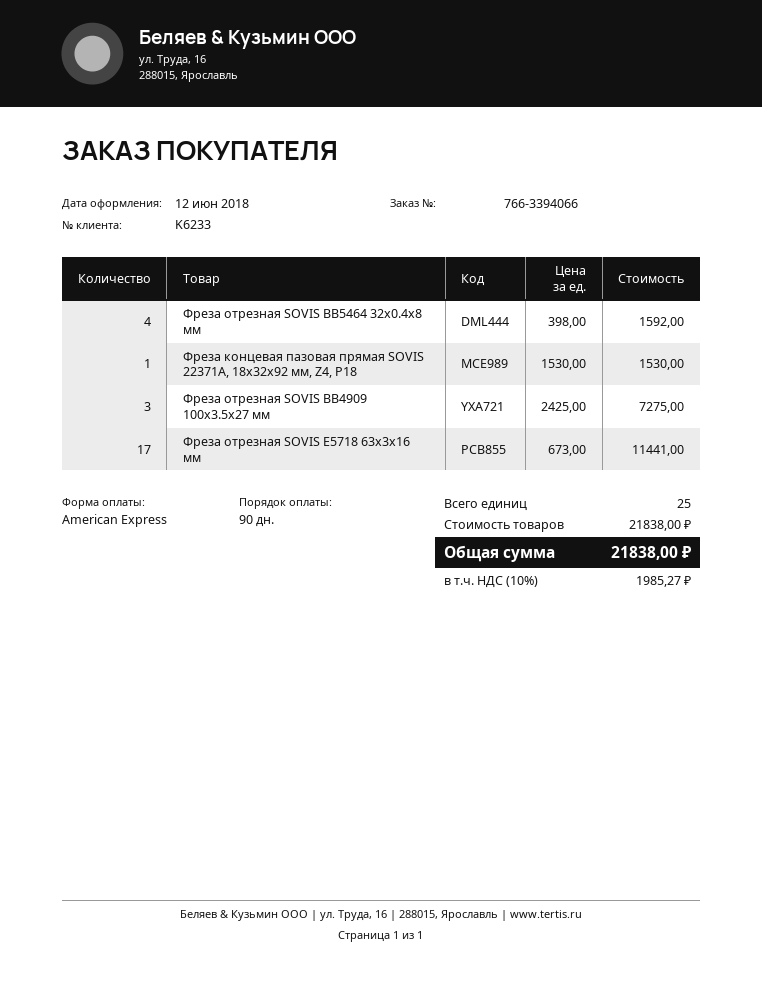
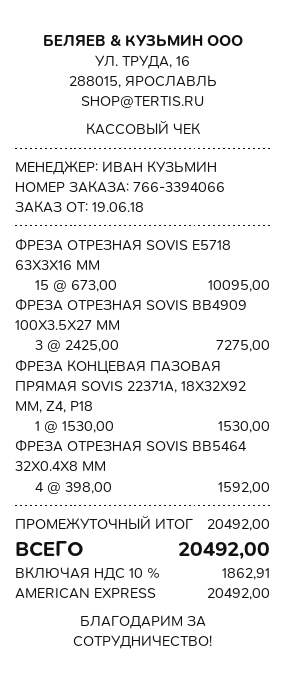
order date: 2018-06-12 -> 2018-06-19
Фреза отрезная SOVIS Е5718 63х3х16 мм: 17 x 673.00 = 11441.00 -> 15 x 673.00 = 10095.00
subtotal: 21838.00 -> 20492.00
tax: 10% = 1985.27 -> 10% = 1862.91
total: 21838.00 -> 20492.00

